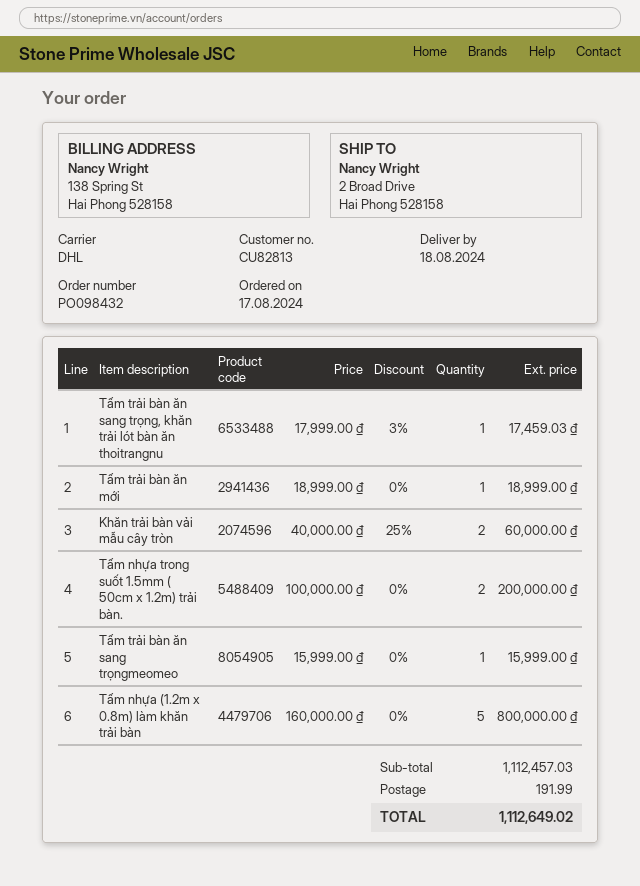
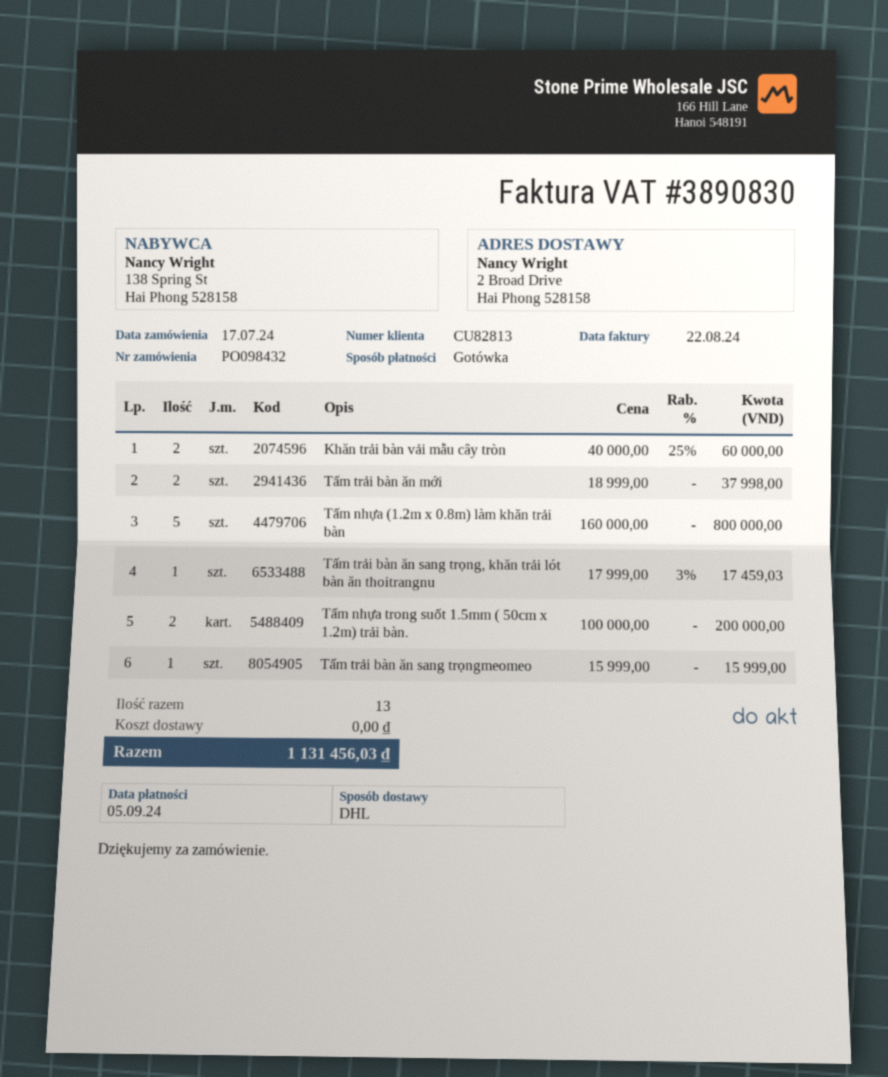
order date: 2024-08-17 -> 2024-07-17
Tấm trải bàn ăn mới: 1 x 18999.00 = 18999.00 -> 2 x 18999.00 = 37998.00
shipping: 191.99 -> 0.00
total: 1112649.02 -> 1131456.03

